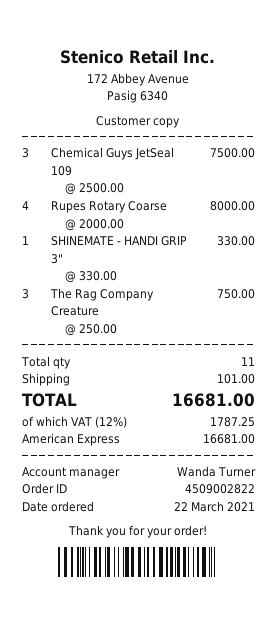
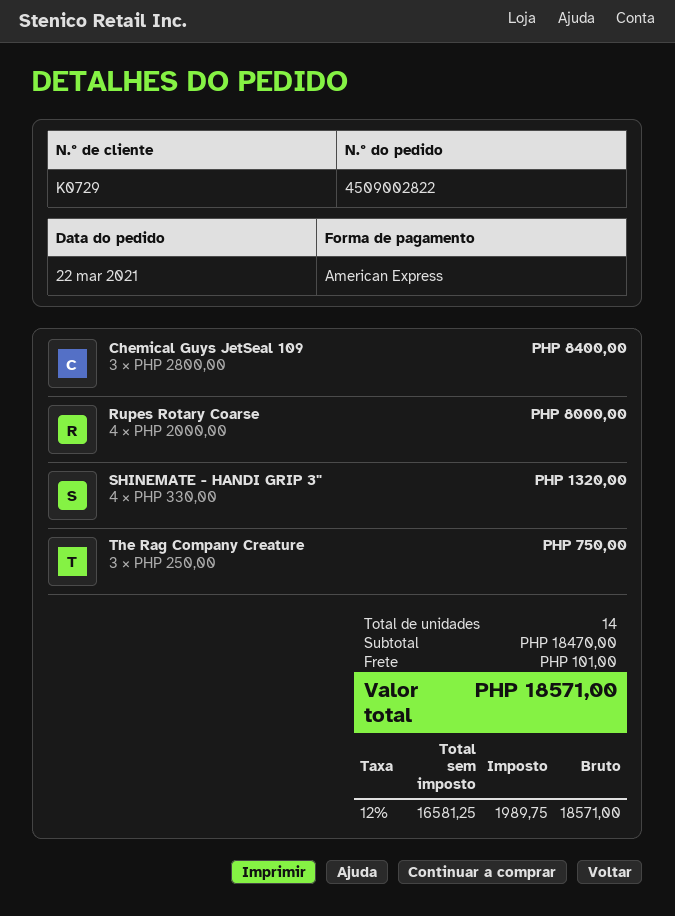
Chemical Guys JetSeal 109: 3 x 2500.00 = 7500.00 -> 3 x 2800.00 = 8400.00
SHINEMATE - HANDI GRIP 3": 1 x 330.00 = 330.00 -> 4 x 330.00 = 1320.00
total quantity: 11 -> 14
tax: 12% = 1787.25 -> 12% = 1989.75
total: 16681.00 -> 18571.00

